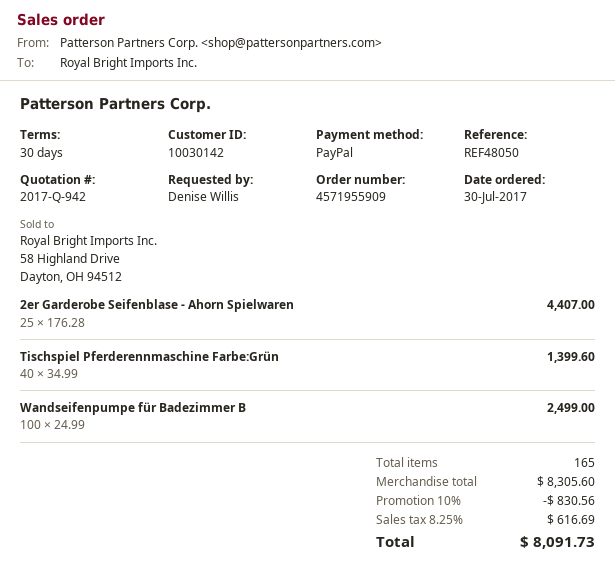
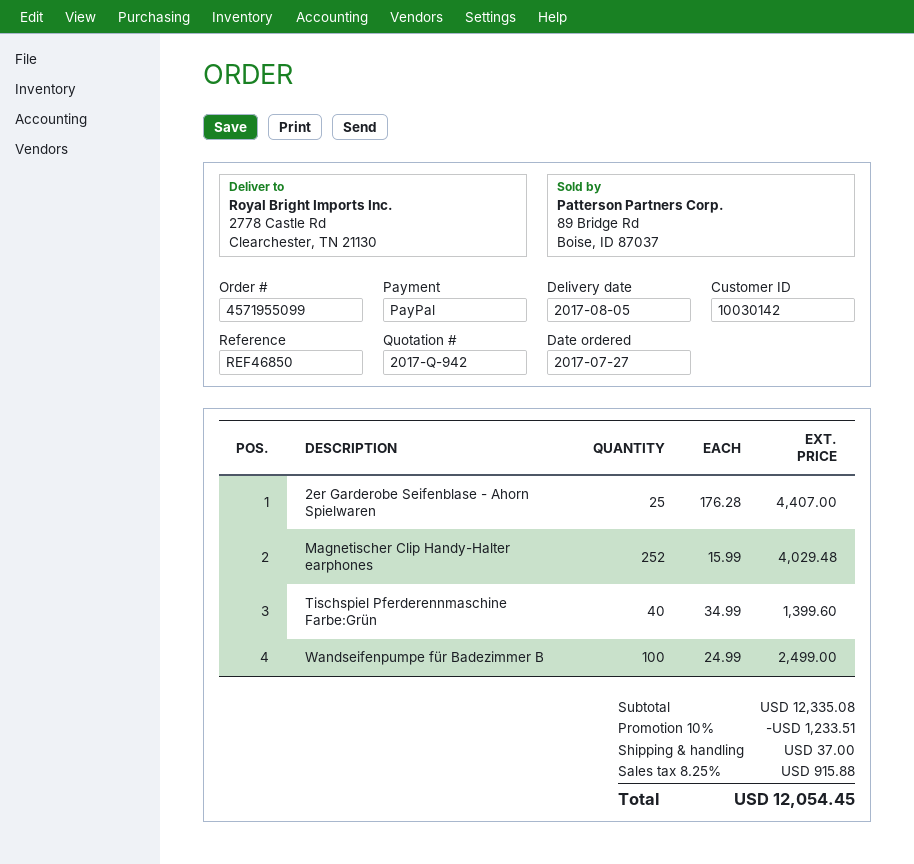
order number: 4571955909 -> 4571955099
order date: 2017-07-30 -> 2017-07-27
reference: REF48050 -> REF46850
Magnetischer Clip Handy-Halter earphones: none -> 252 x 15.99 = 4029.48
subtotal: 8305.60 -> 12335.08
discount: 10% = 830.56 -> 10% = 1233.51
shipping: none -> 37.00
tax: 8.25% = 616.69 -> 8.25% = 915.88
total: 8091.73 -> 12054.45

